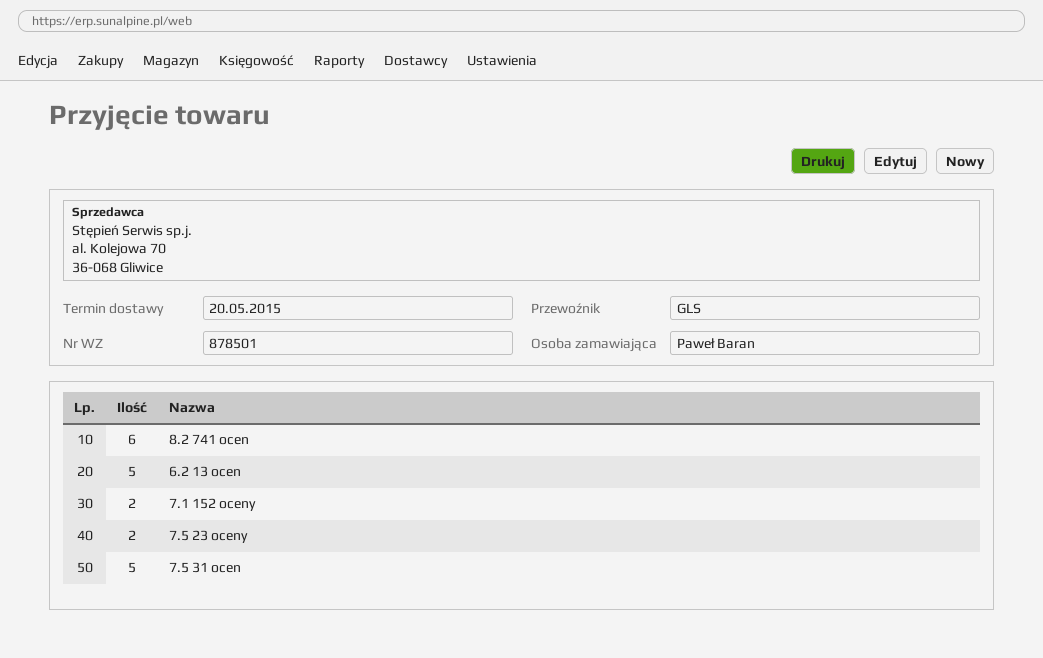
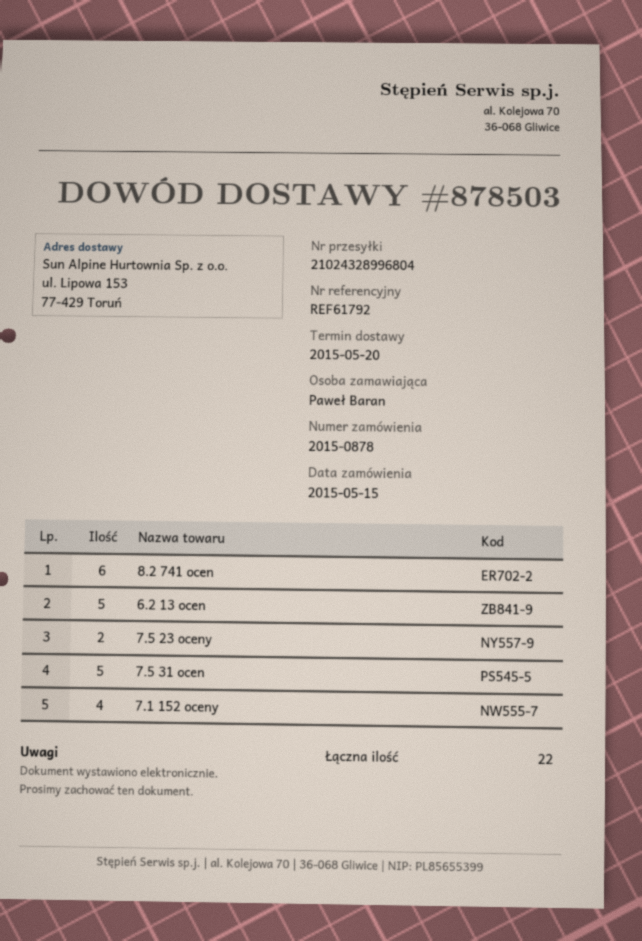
delivery note number: 878501 -> 878503
7.1 152 oceny: 2 -> 4

